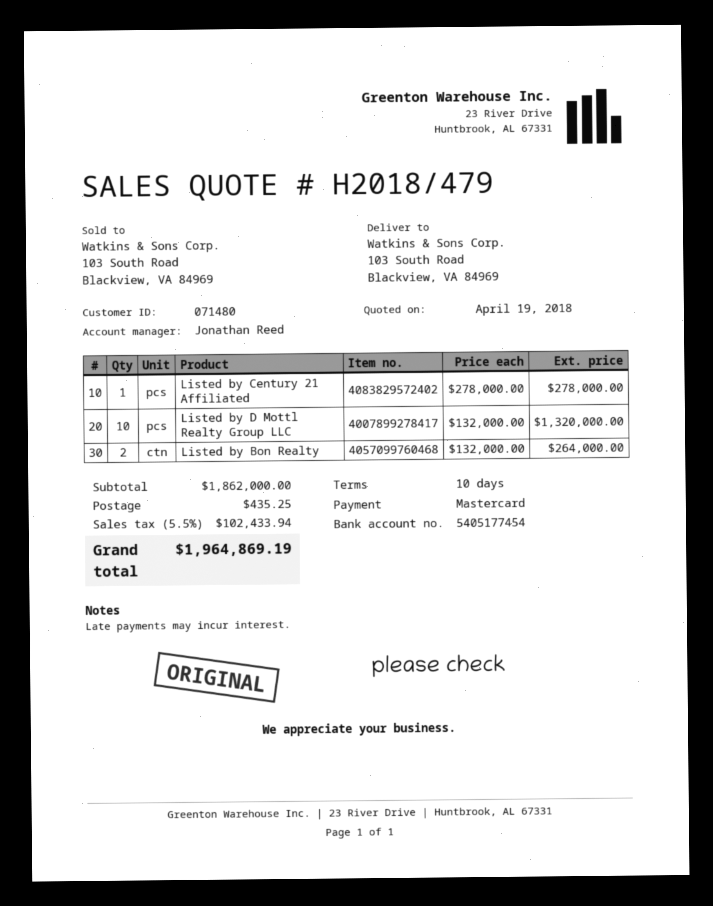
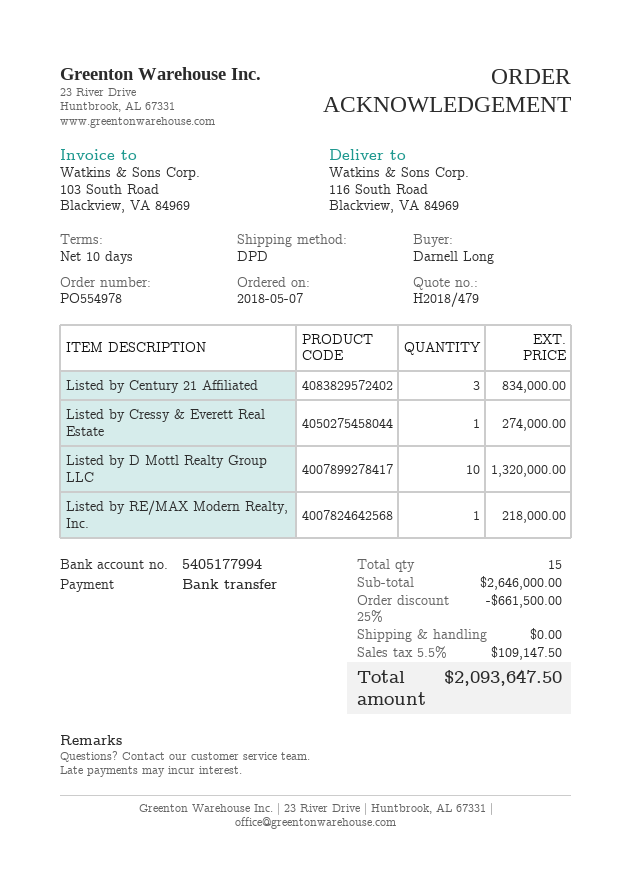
payment method: Mastercard -> bank transfer
bank account: 5405177454 -> 5405177994
ship to: 103 South Road, Blackview, VA 84969 -> 116 South Road, Blackview, VA 84969
Listed by Century 21 Affiliated: 1 for 278000.00 -> 3 for 834000.00
Listed by Bon Realty: 2 for 264000.00 -> none
Listed by Cressy & Everett Real Estate: none -> 1 for 274000.00
Listed by RE/MAX Modern Realty, Inc.: none -> 1 for 218000.00
subtotal: 1862000.00 -> 2646000.00
discount: none -> 25% = 661500.00
shipping: 435.25 -> 0.00
tax: 5.5% = 102433.94 -> 5.5% = 109147.50
total: 1964869.19 -> 2093647.50

